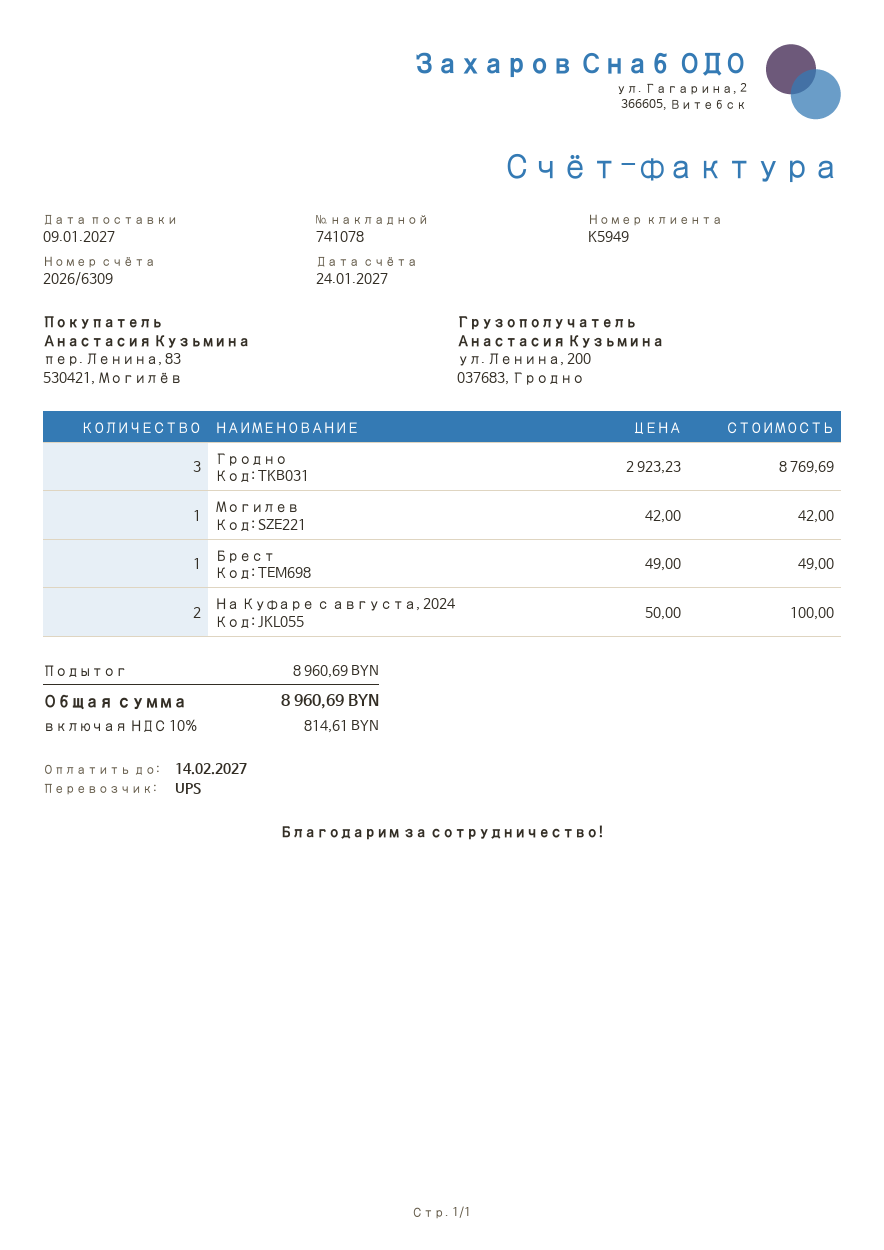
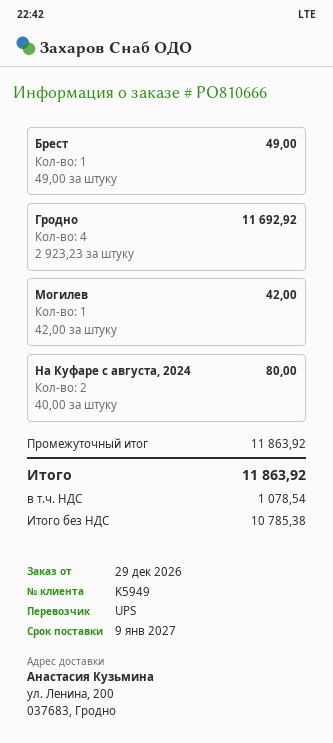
Гродно: 3 x 2923.23 = 8769.69 -> 4 x 2923.23 = 11692.92
На Куфаре с августа, 2024: 2 x 50.00 = 100.00 -> 2 x 40.00 = 80.00
subtotal: 8960.69 -> 11863.92
tax: 814.61 -> 1078.54
total: 8960.69 -> 11863.92

